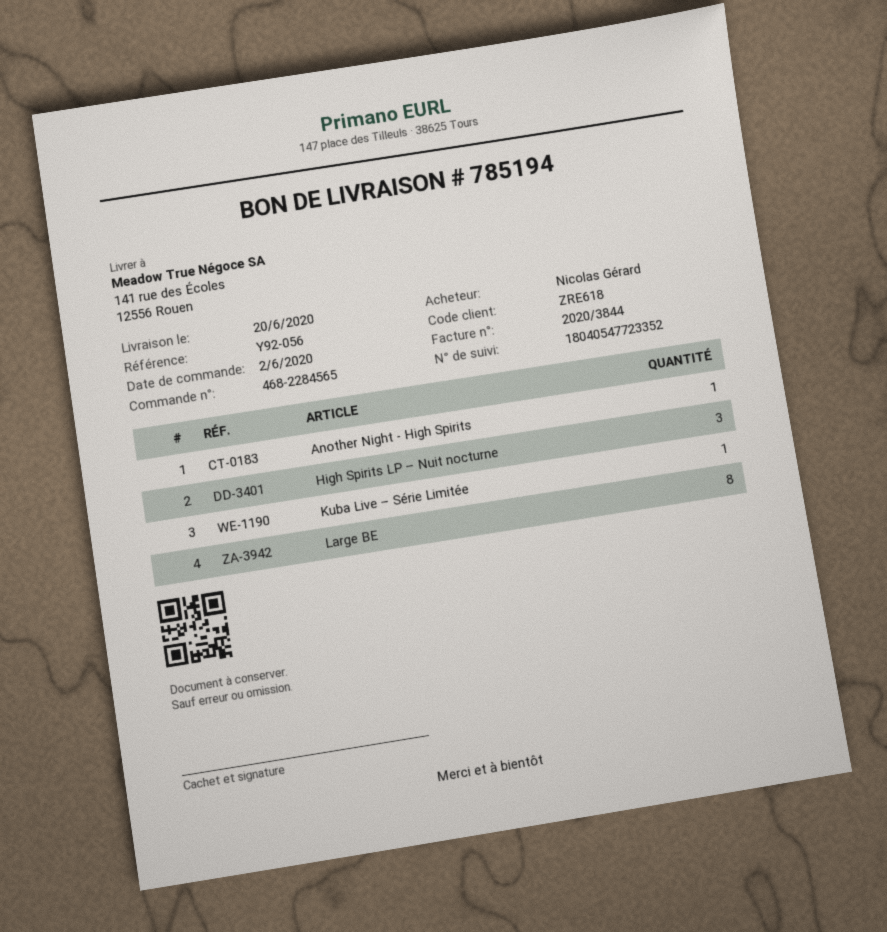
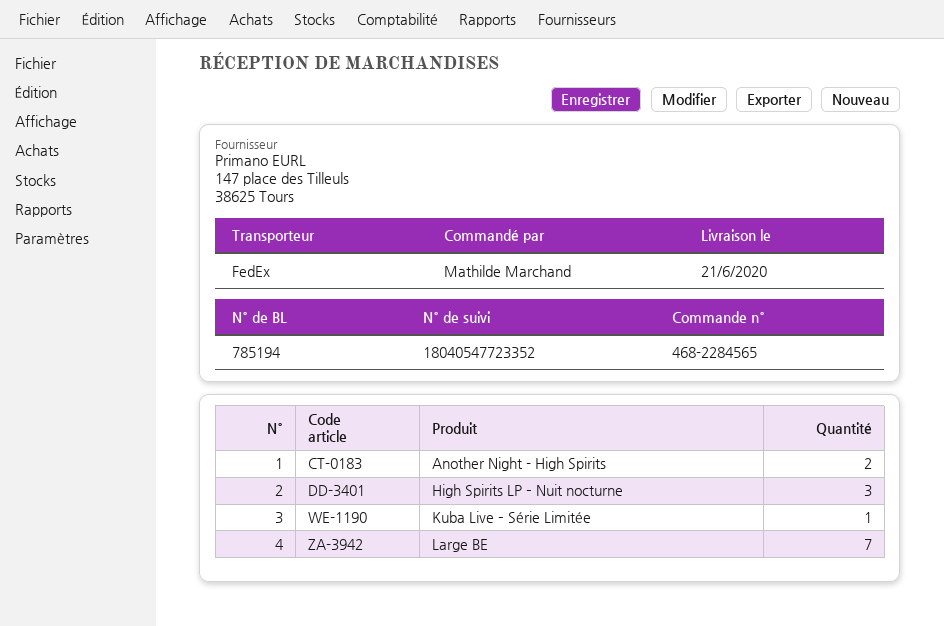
delivery date: 2020-06-20 -> 2020-06-21
ordered by: Nicolas Gérard -> Mathilde Marchand
Another Night - High Spirits: 1 -> 2
Large BE: 8 -> 7

